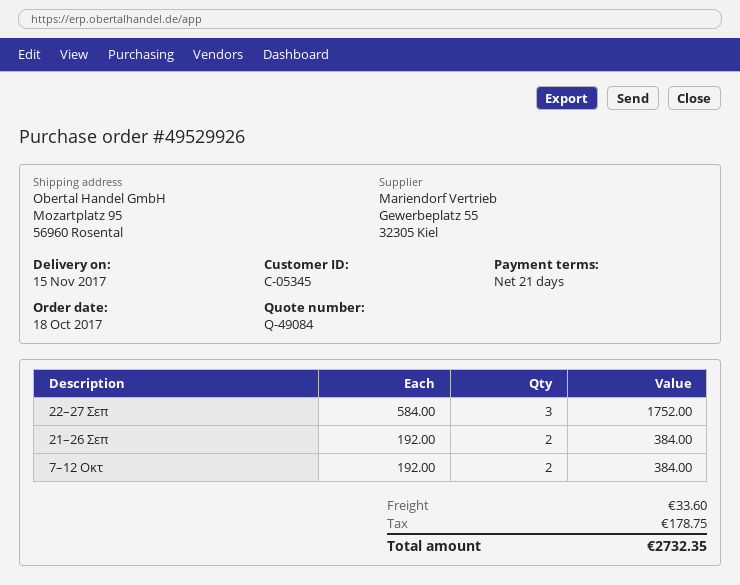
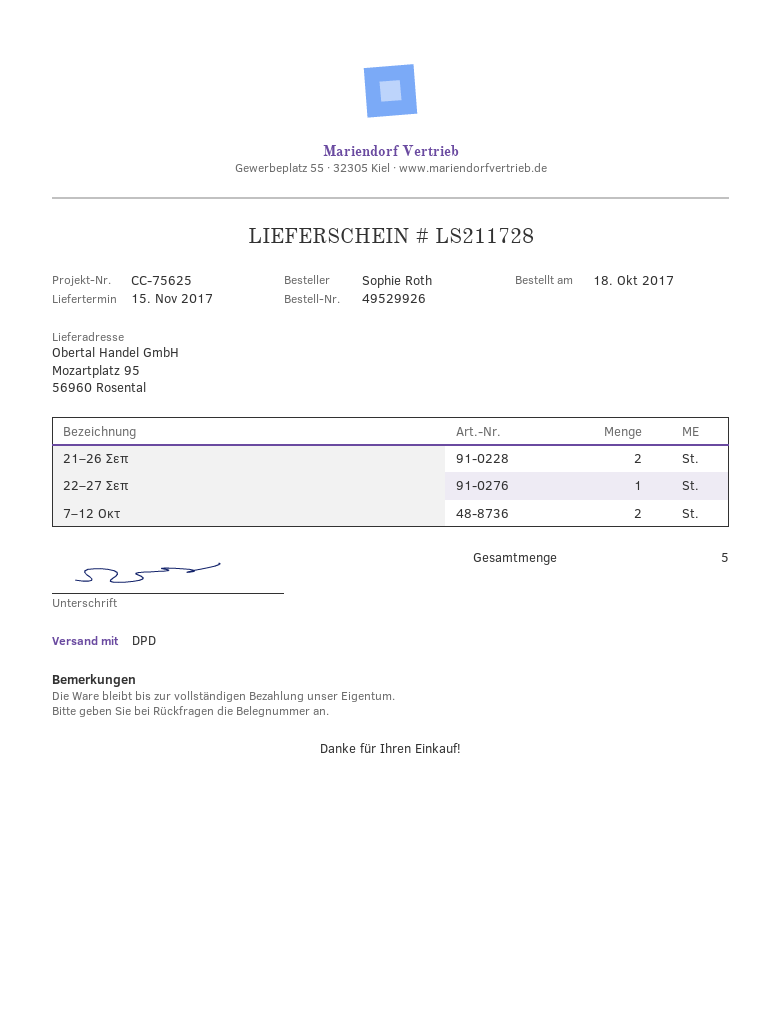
22–27 Σεπ: 3 -> 1

